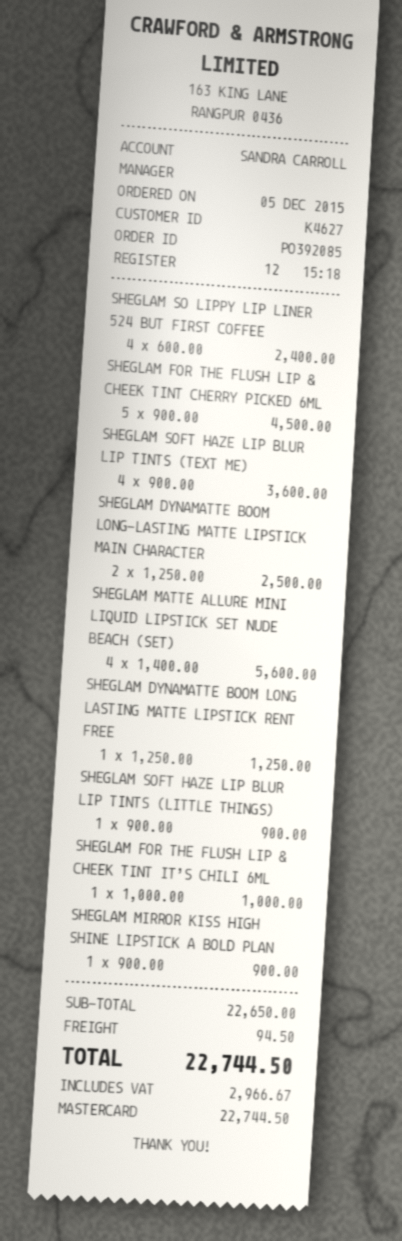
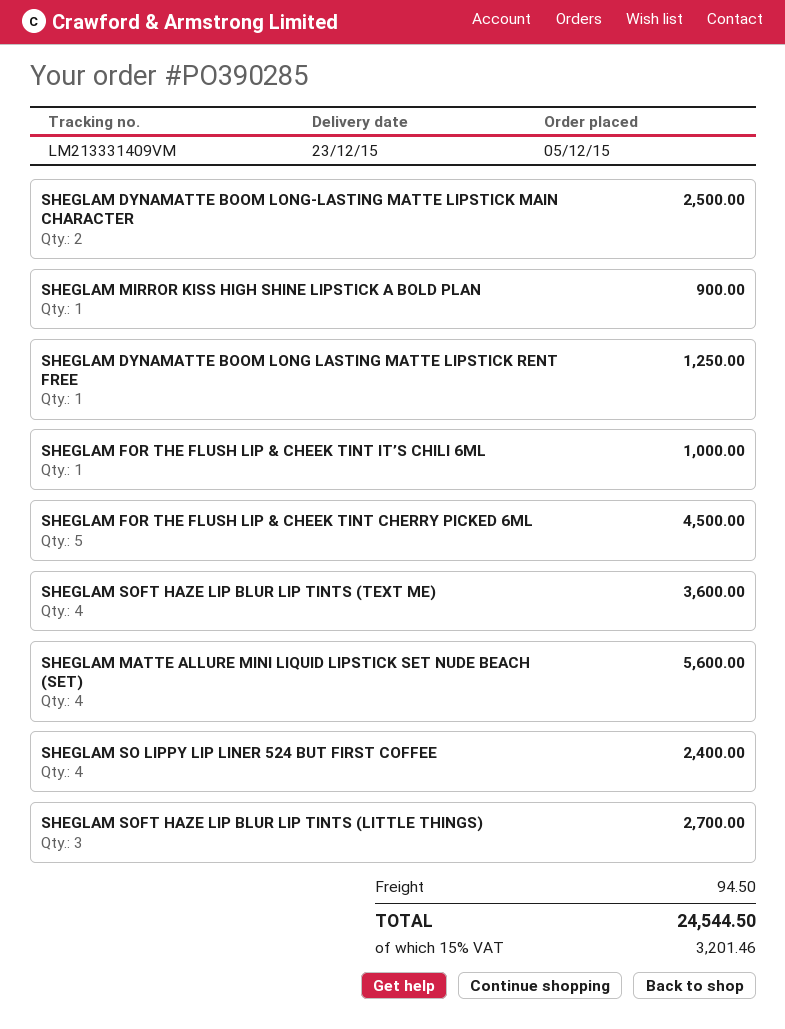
order number: PO392085 -> PO390285
SHEGLAM SOFT HAZE LIP BLUR LIP TINTS (LITTLE THINGS): 1 for 900.00 -> 3 for 2700.00
tax: 2966.67 -> 3201.46
total: 22744.50 -> 24544.50

